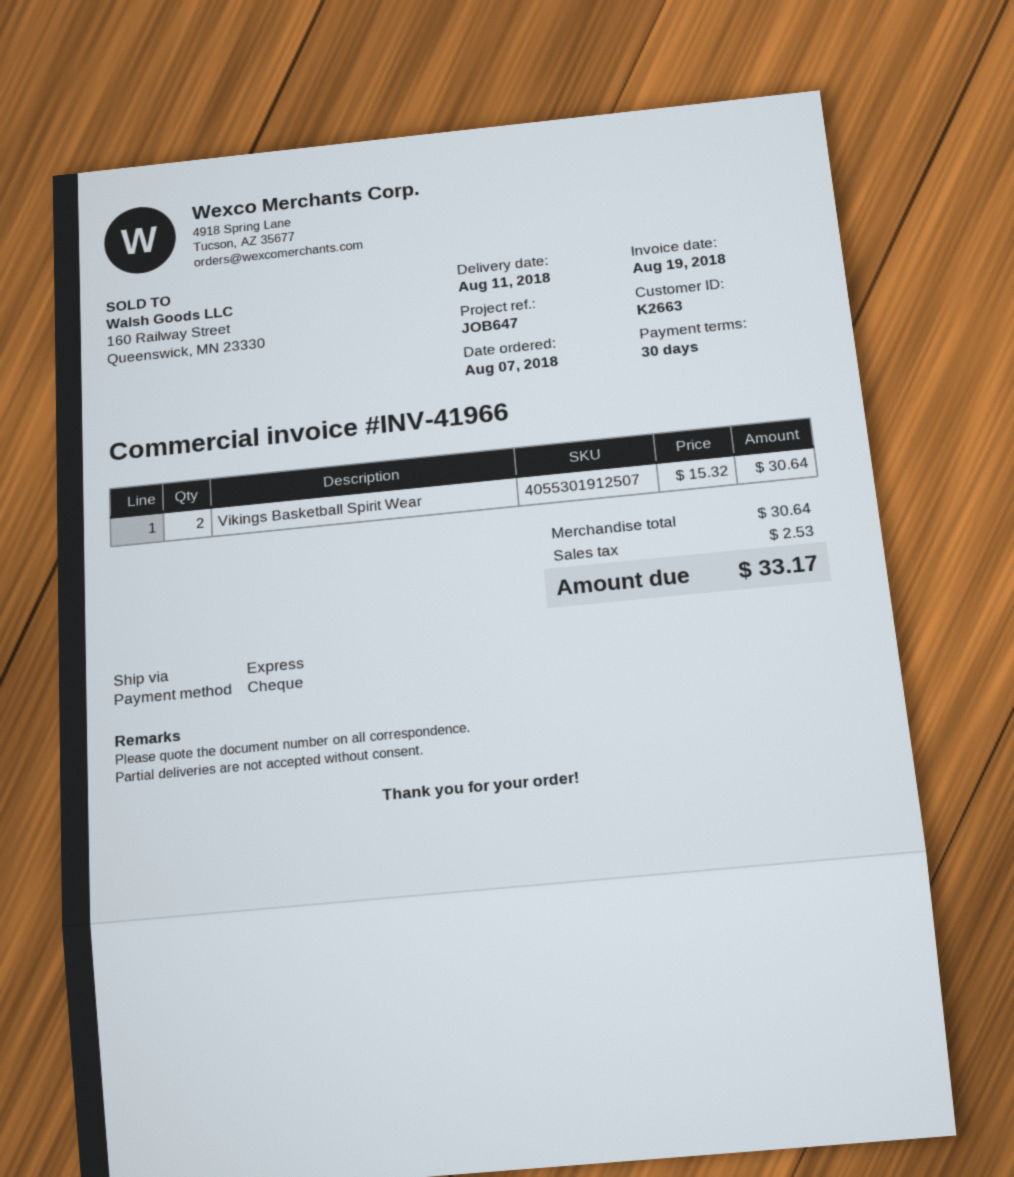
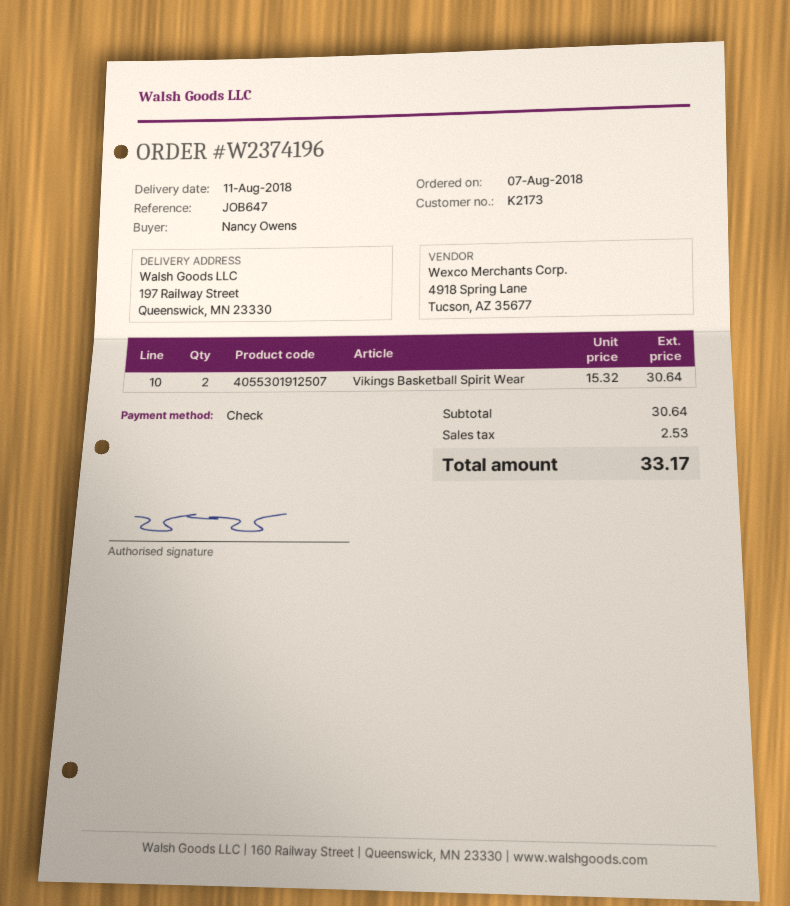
customer number: K2663 -> K2173

